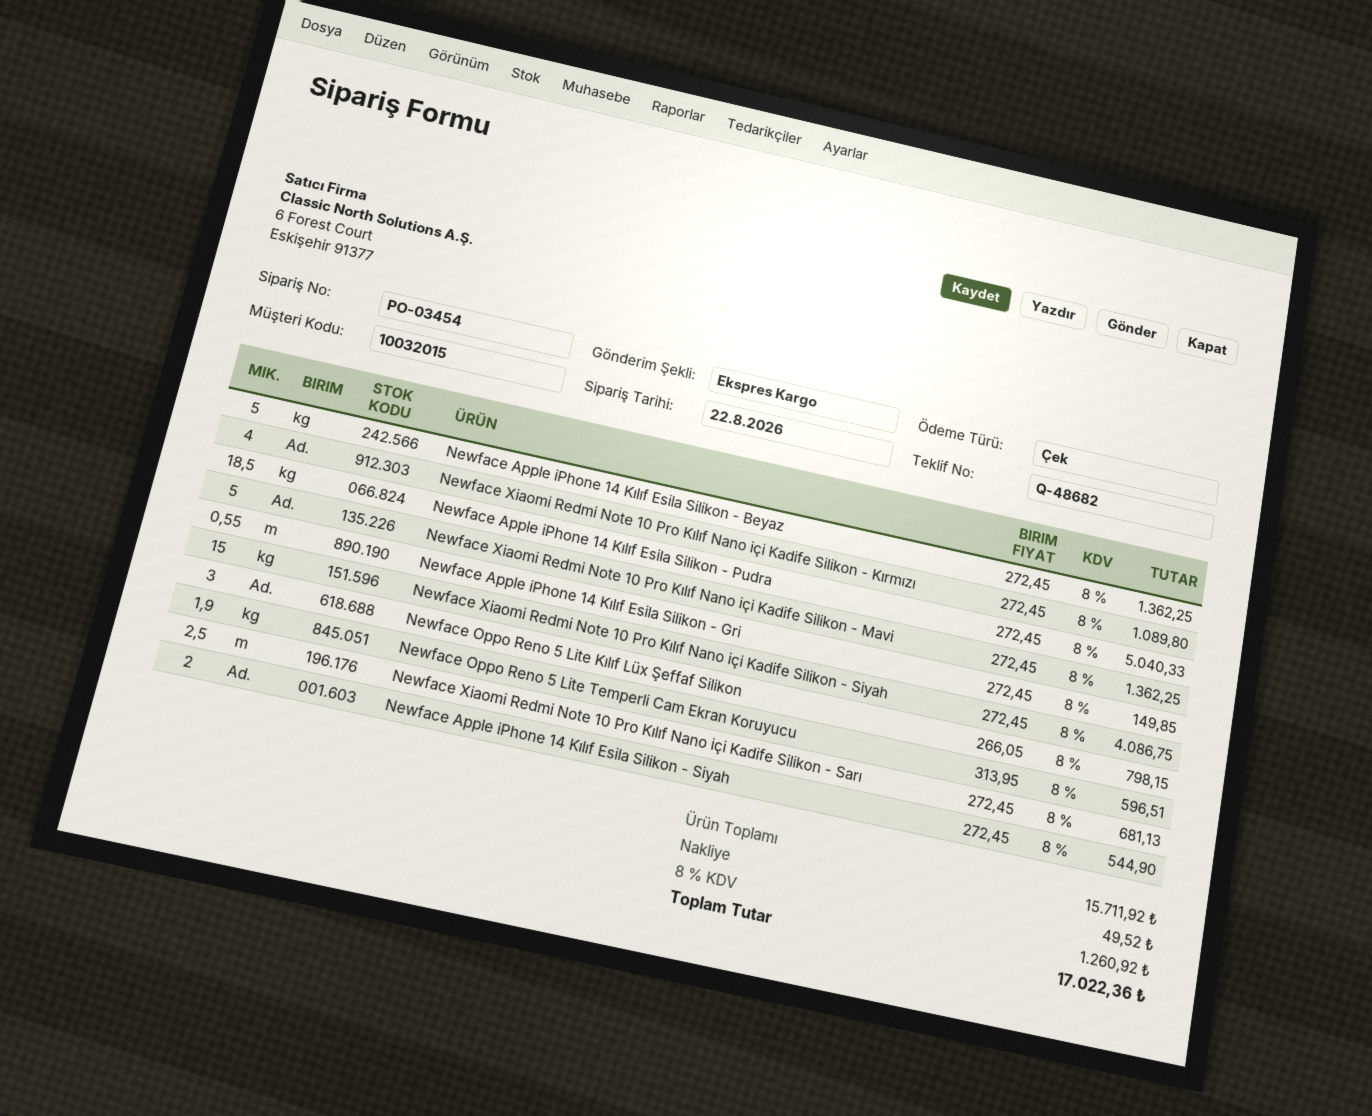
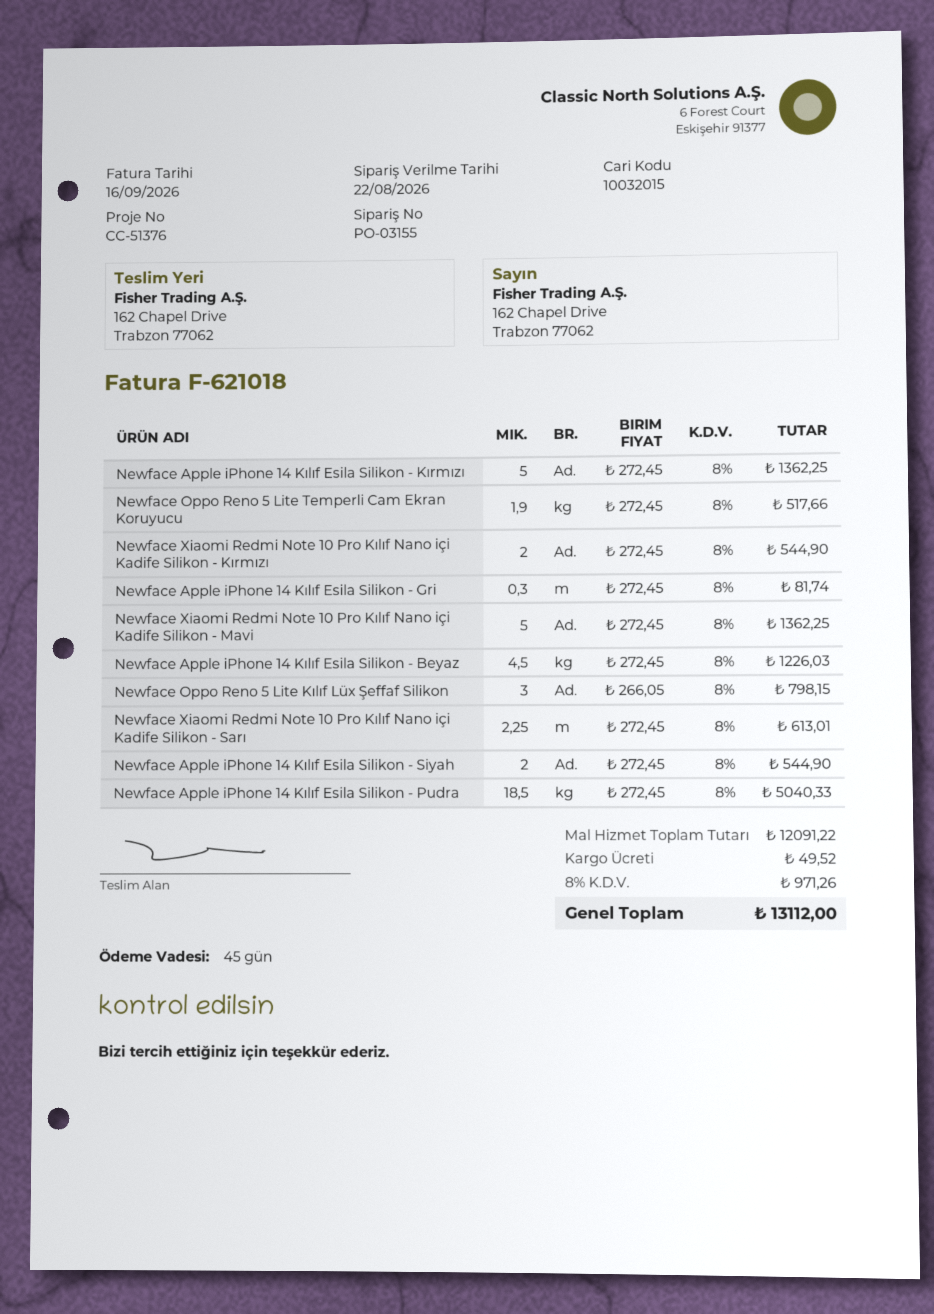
order number: PO-03454 -> PO-03155
Newface Apple iPhone 14 Kılıf Esila Silikon - Beyaz: 5 x 272.45 = 1362.25 -> 4.5 x 272.45 = 1226.03
Newface Xiaomi Redmi Note 10 Pro Kılıf Nano içi Kadife Silikon - Kırmızı: 4 x 272.45 = 1089.80 -> 2 x 272.45 = 544.90
Newface Apple iPhone 14 Kılıf Esila Silikon - Gri: 0.55 x 272.45 = 149.85 -> 0.3 x 272.45 = 81.74
Newface Xiaomi Redmi Note 10 Pro Kılıf Nano içi Kadife Silikon - Siyah: 15 x 272.45 = 4086.75 -> none
Newface Oppo Reno 5 Lite Temperli Cam Ekran Koruyucu: 1.9 x 313.95 = 596.51 -> 1.9 x 272.45 = 517.66
Newface Xiaomi Redmi Note 10 Pro Kılıf Nano içi Kadife Silikon - Sarı: 2.5 x 272.45 = 681.13 -> 2.25 x 272.45 = 613.01
Newface Apple iPhone 14 Kılıf Esila Silikon - Kırmızı: none -> 5 x 272.45 = 1362.25
subtotal: 15711.92 -> 12091.22
tax: 8% = 1260.92 -> 8% = 971.26
total: 17022.36 -> 13112.00

